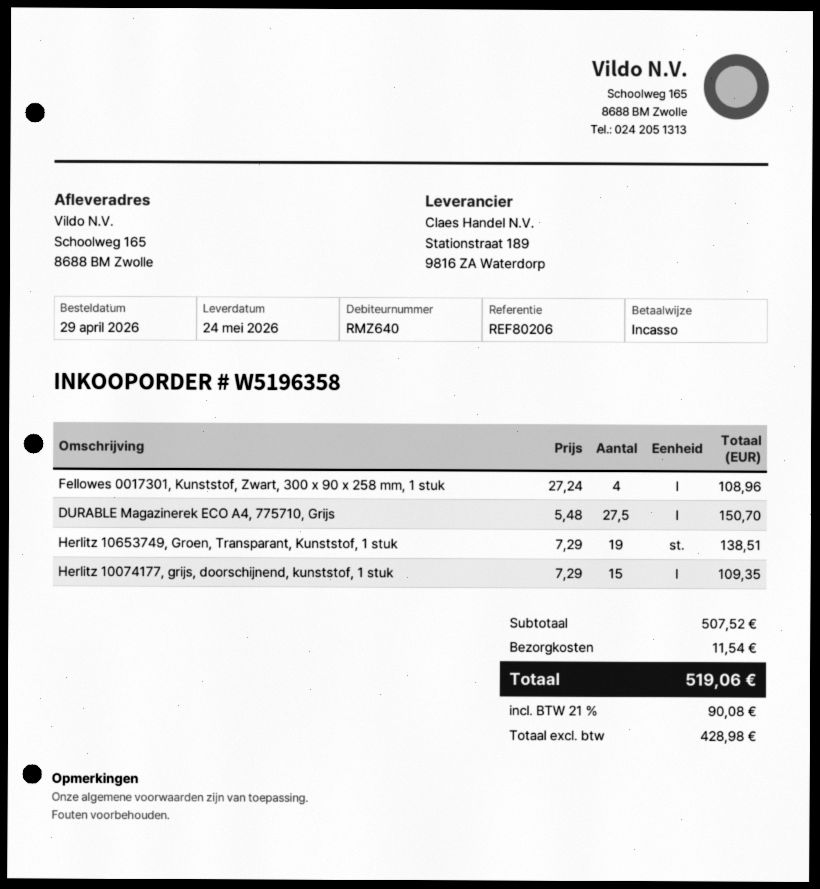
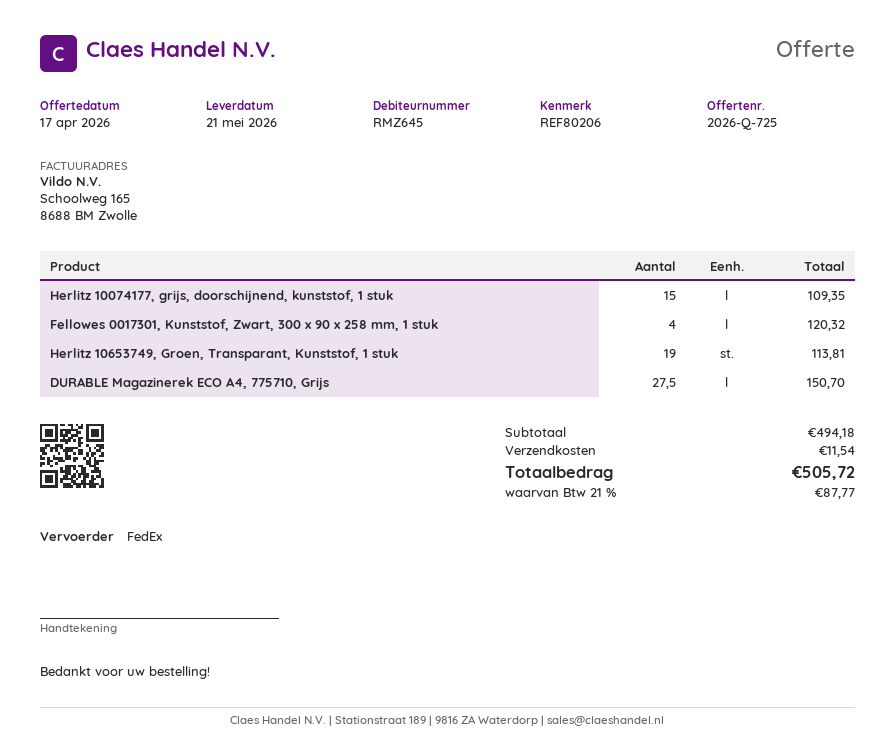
delivery date: 2026-05-24 -> 2026-05-21
customer number: RMZ640 -> RMZ645
Fellowes 0017301, Kunststof, Zwart, 300 x 90 x 258 mm, 1 stuk: 4 for 108.96 -> 4 for 120.32
Herlitz 10653749, Groen, Transparant, Kunststof, 1 stuk: 19 for 138.51 -> 19 for 113.81
subtotal: 507.52 -> 494.18
tax: 21% = 90.08 -> 21% = 87.77
total: 519.06 -> 505.72

